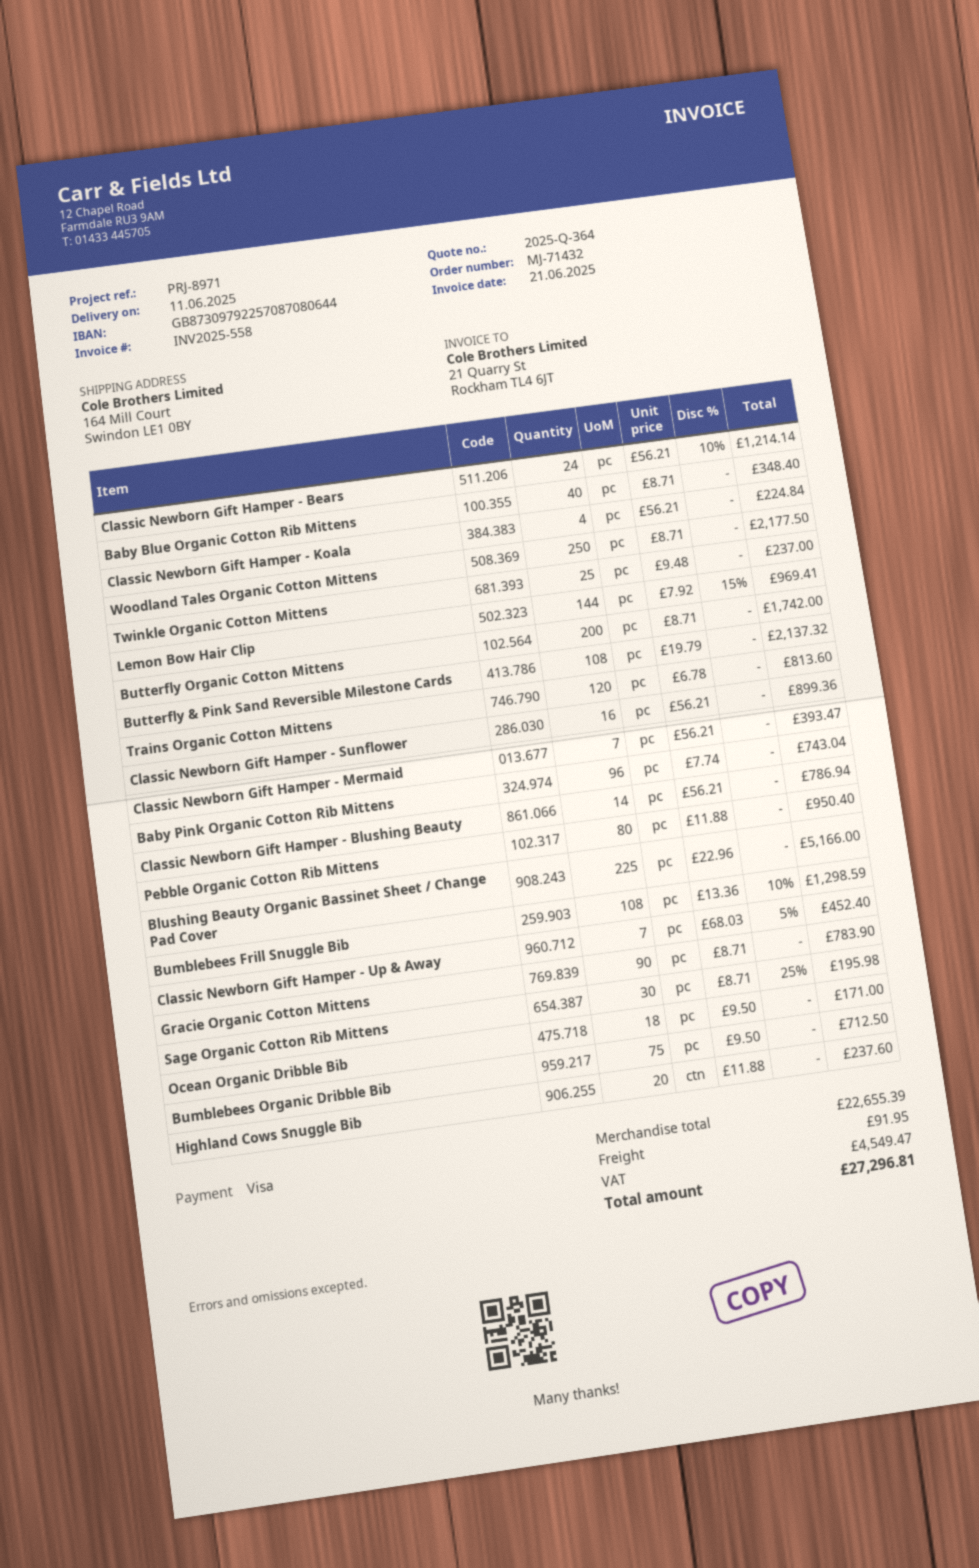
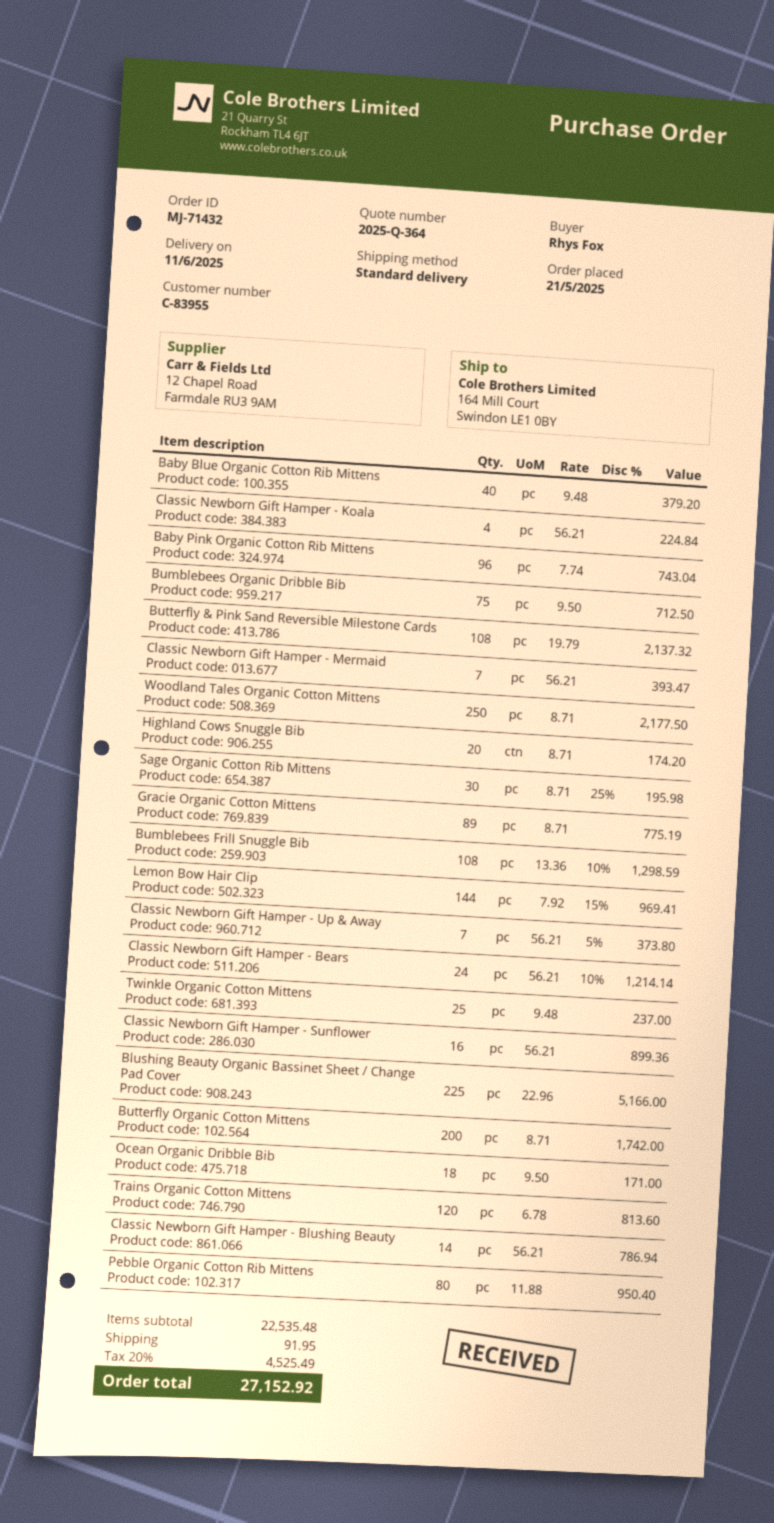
Baby Blue Organic Cotton Rib Mittens: 40 x 8.71 = 348.40 -> 40 x 9.48 = 379.20
Classic Newborn Gift Hamper - Up & Away: 7 x 68.03 - 5% = 452.40 -> 7 x 56.21 - 5% = 373.80
Gracie Organic Cotton Mittens: 90 x 8.71 = 783.90 -> 89 x 8.71 = 775.19
Highland Cows Snuggle Bib: 20 x 11.88 = 237.60 -> 20 x 8.71 = 174.20
subtotal: 22655.39 -> 22535.48
tax: 4549.47 -> 4525.49
total: 27296.81 -> 27152.92

